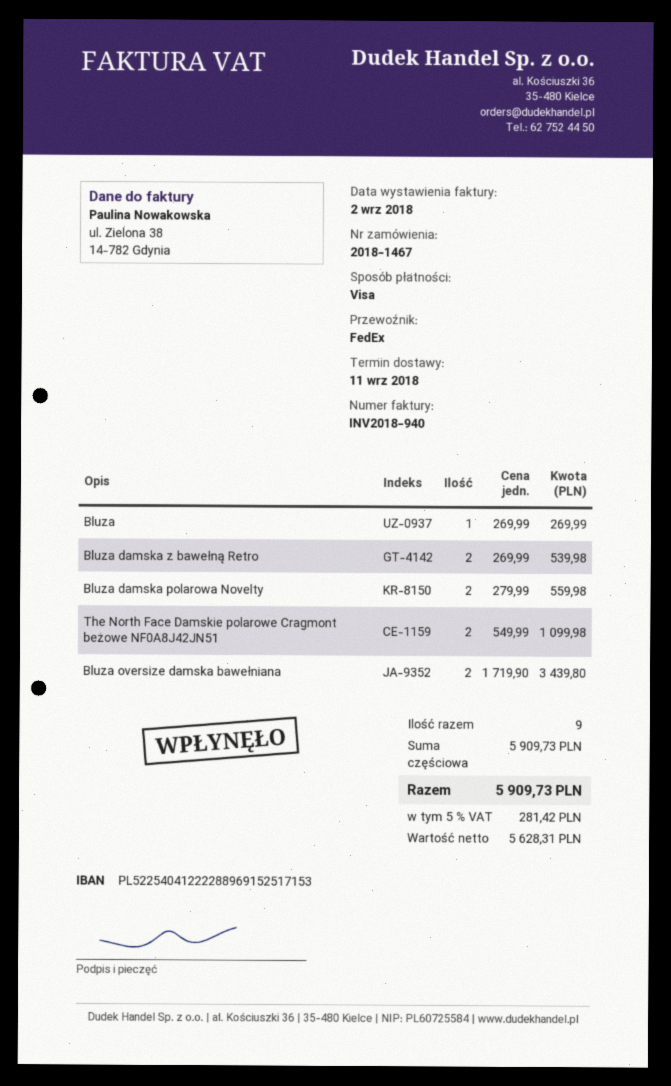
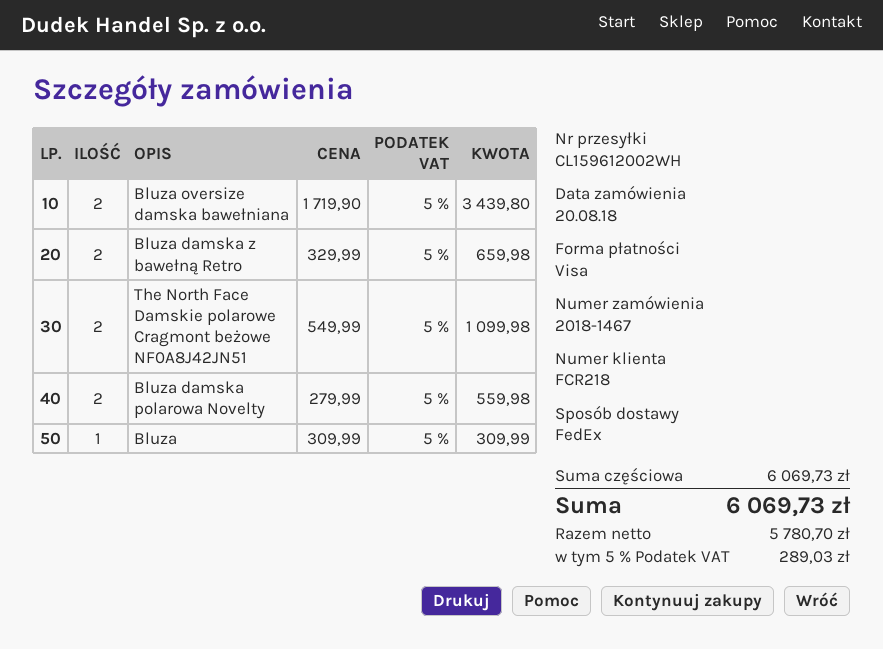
Bluza: 1 x 269.99 = 269.99 -> 1 x 309.99 = 309.99
Bluza damska z bawełną Retro: 2 x 269.99 = 539.98 -> 2 x 329.99 = 659.98
subtotal: 5909.73 -> 6069.73
net: 5628.31 -> 5780.70
tax: 5% = 281.42 -> 5% = 289.03
total: 5909.73 -> 6069.73

